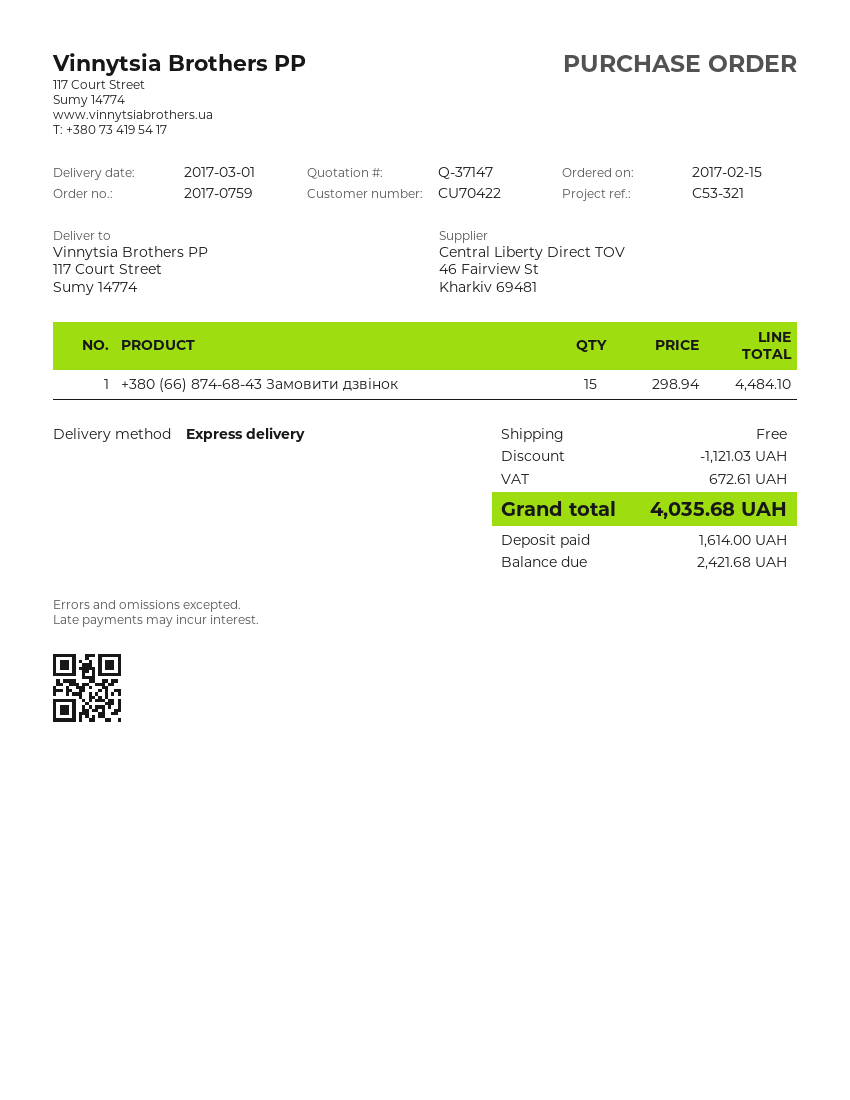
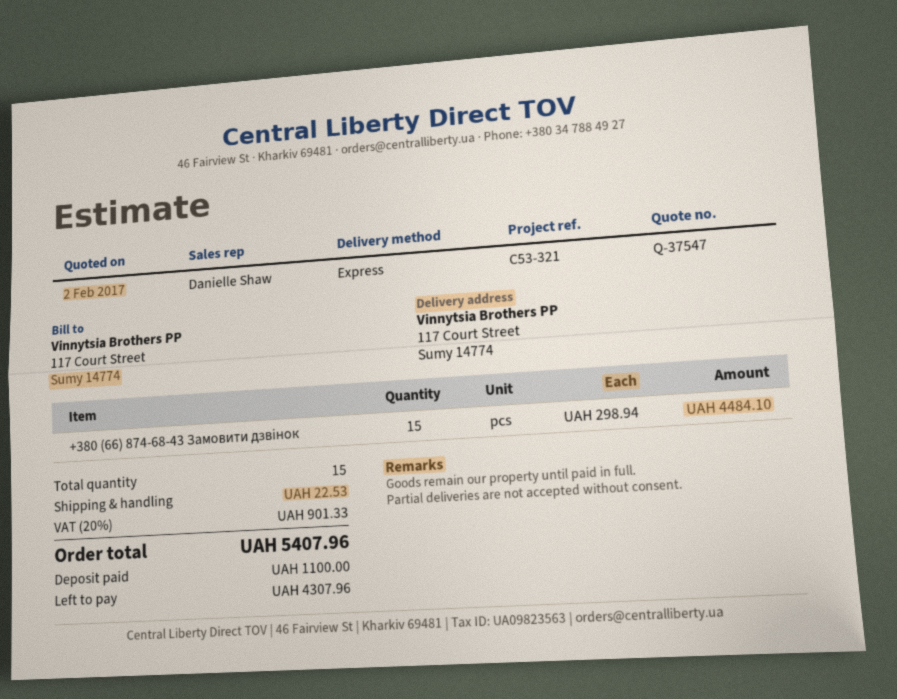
quote number: Q-37147 -> Q-37547
discount: 1121.03 -> none
shipping: 0.00 -> 22.53
tax: 672.61 -> 901.33
total: 4035.68 -> 5407.96
deposit: 1614.00 -> 1100.00
balance: 2421.68 -> 4307.96

